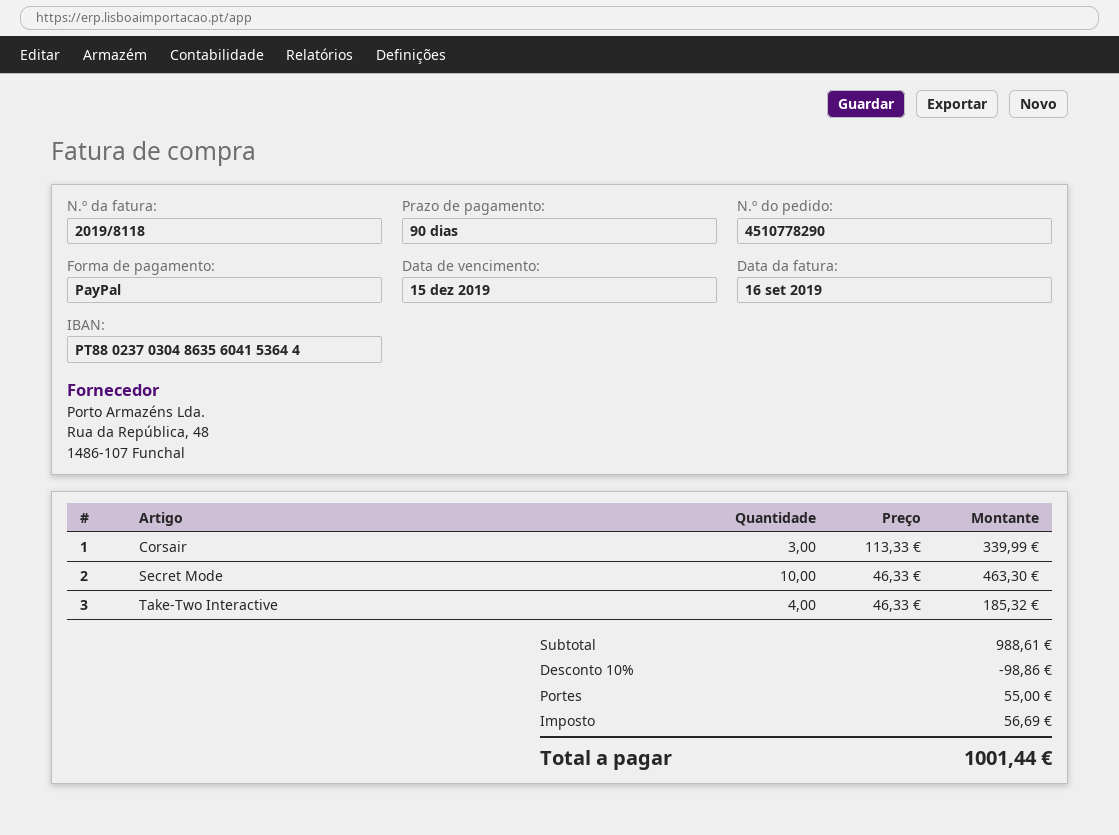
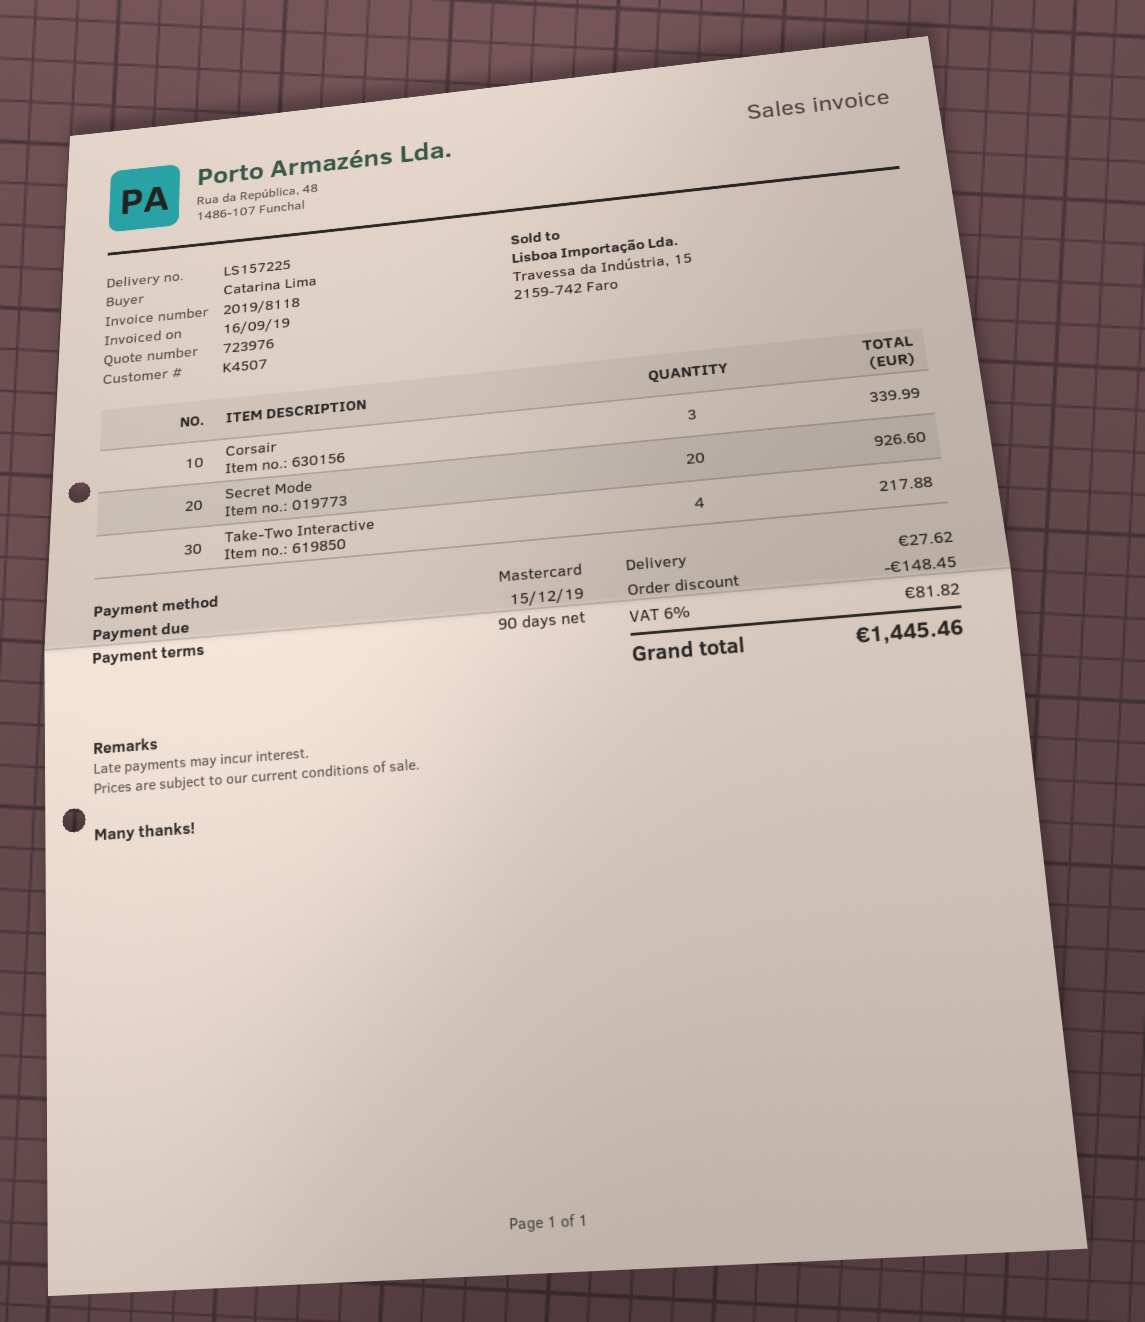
payment method: PayPal -> Mastercard
Secret Mode: 10 for 463.30 -> 20 for 926.60
Take-Two Interactive: 4 for 185.32 -> 4 for 217.88
discount: 98.86 -> 148.45
shipping: 55.00 -> 27.62
tax: 56.69 -> 81.82
total: 1001.44 -> 1445.46

